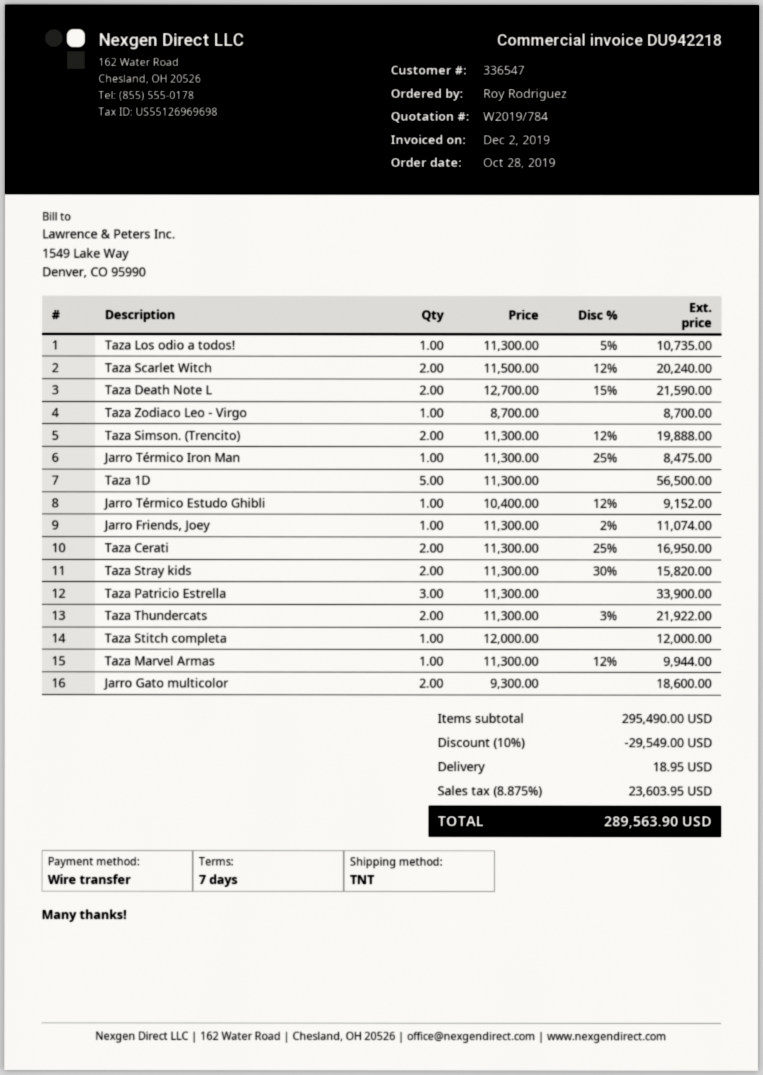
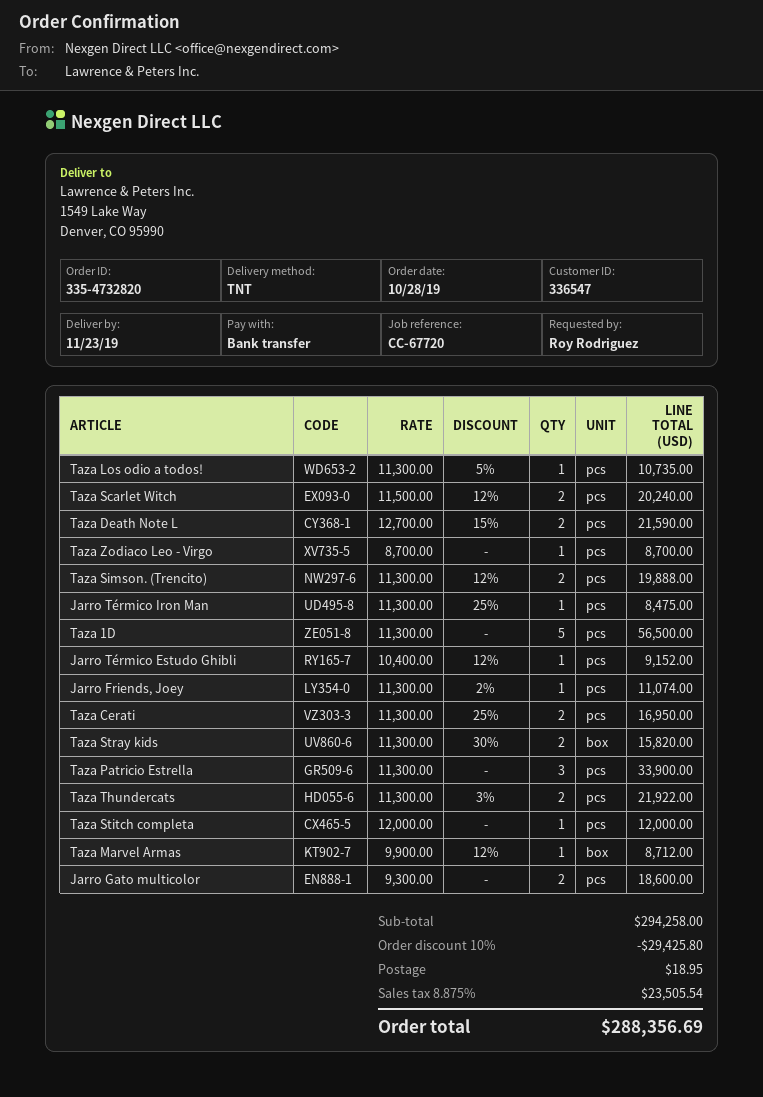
Taza Marvel Armas: 1 x 11300.00 - 12% = 9944.00 -> 1 x 9900.00 - 12% = 8712.00
subtotal: 295490.00 -> 294258.00
discount: 10% = 29549.00 -> 10% = 29425.80
tax: 8.875% = 23603.95 -> 8.875% = 23505.54
total: 289563.90 -> 288356.69

